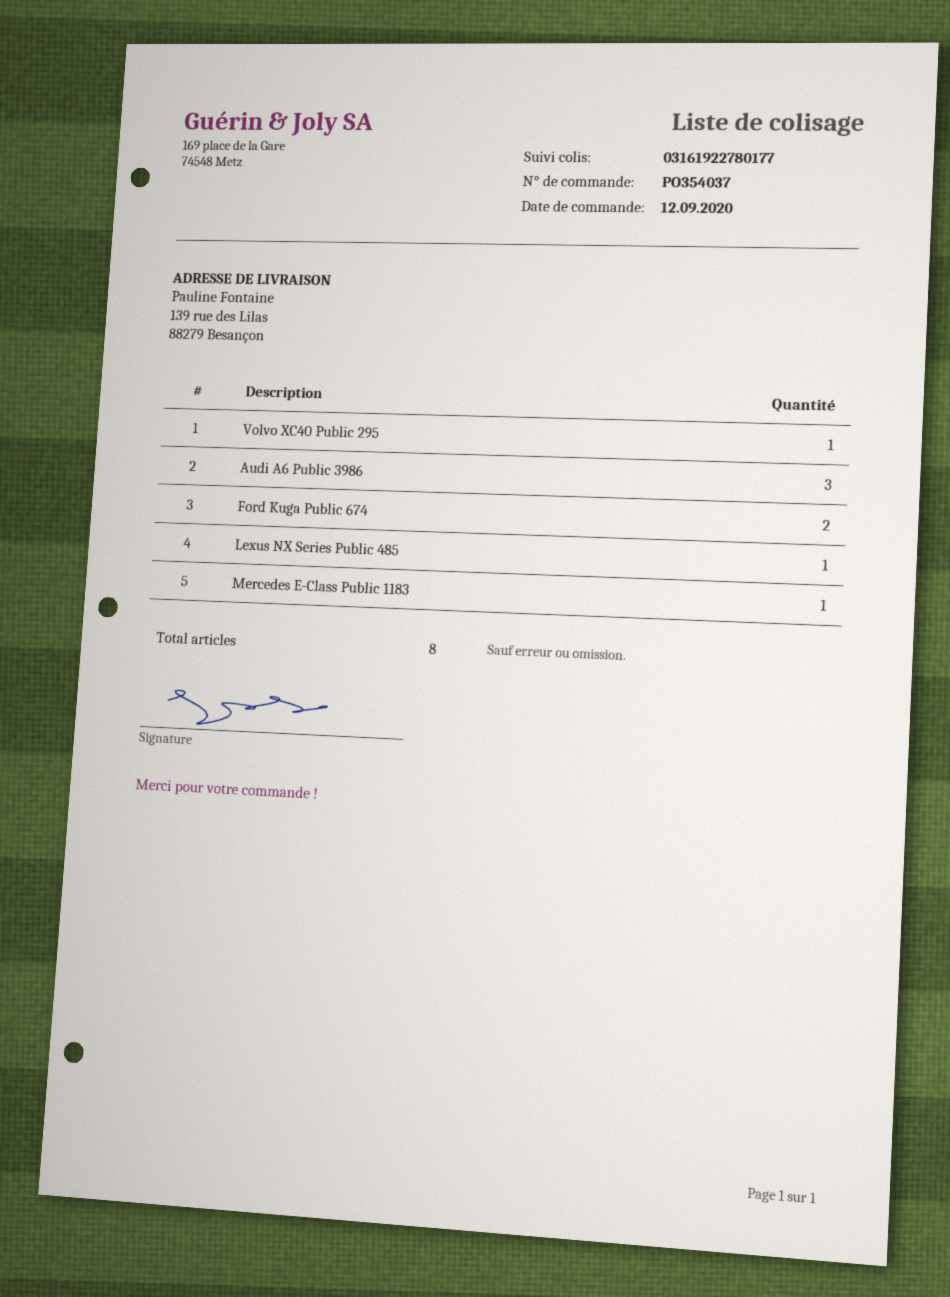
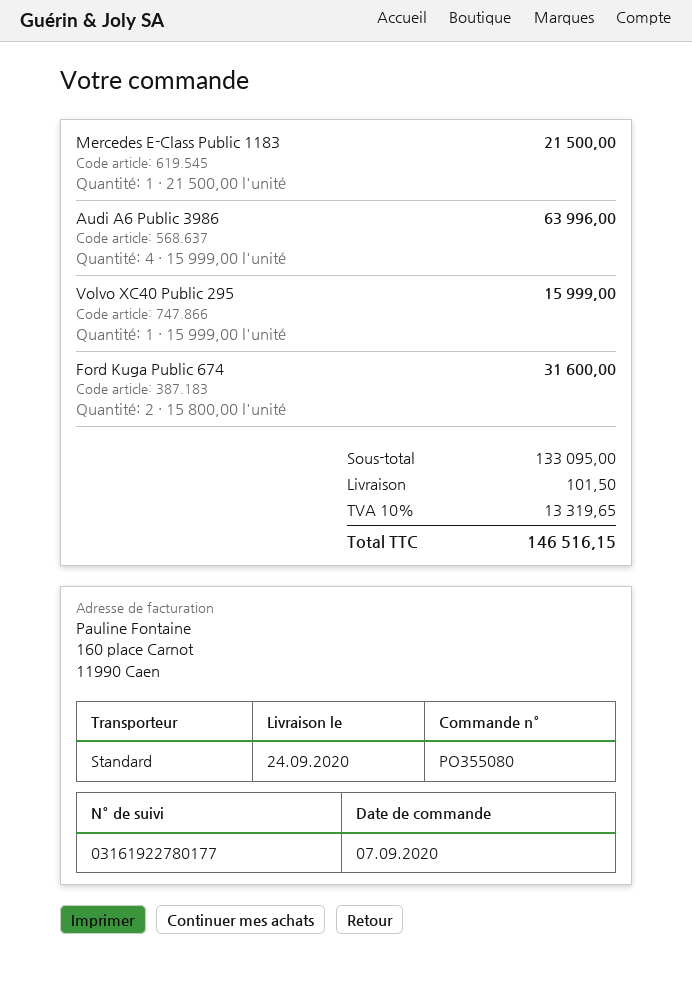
order number: PO354037 -> PO355080
order date: 2020-09-12 -> 2020-09-07
Audi A6 Public 3986: 3 -> 4
Lexus NX Series Public 485: 1 -> none

